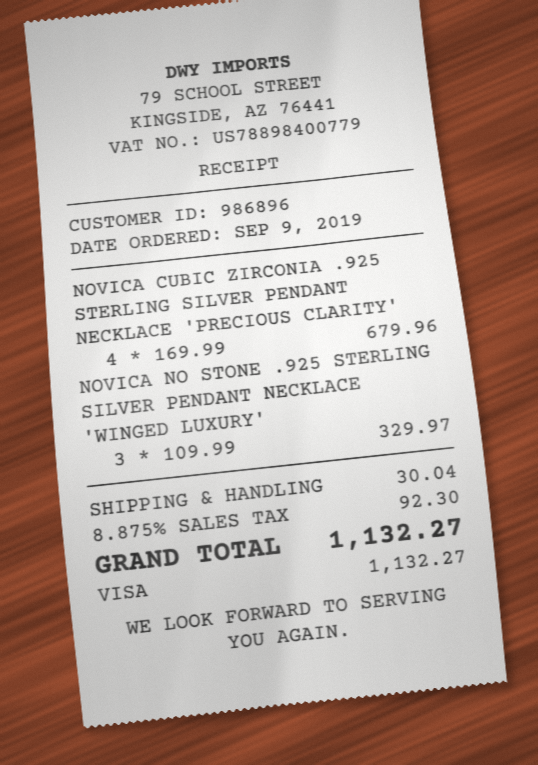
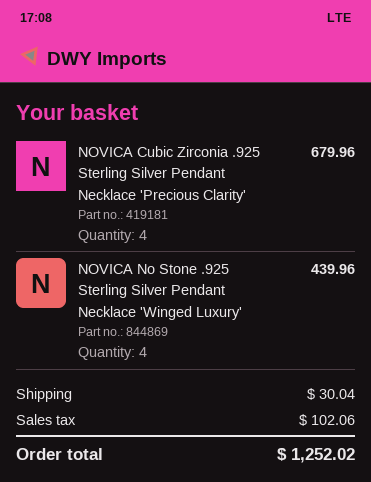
NOVICA NO STONE .925 STERLING SILVER PENDANT NECKLACE 'WINGED LUXURY': 3 for 329.97 -> 4 for 439.96
tax: 92.30 -> 102.06
total: 1132.27 -> 1252.02

